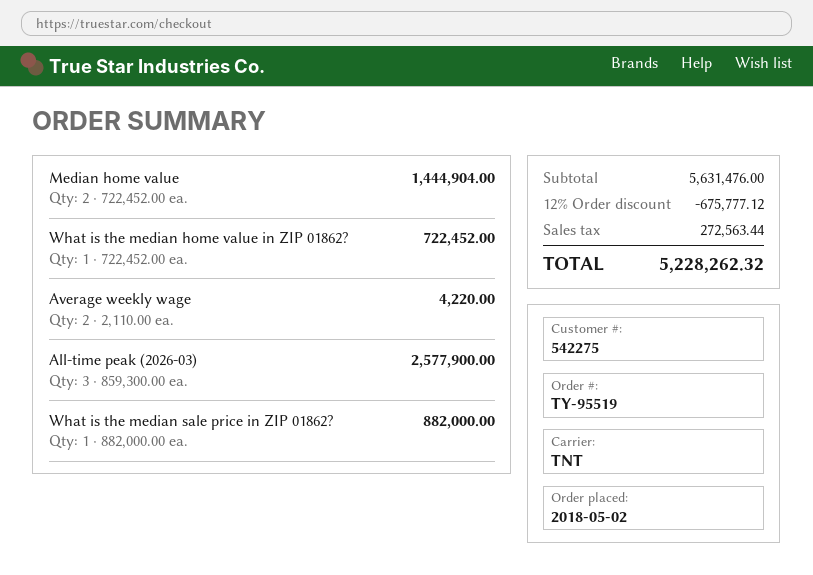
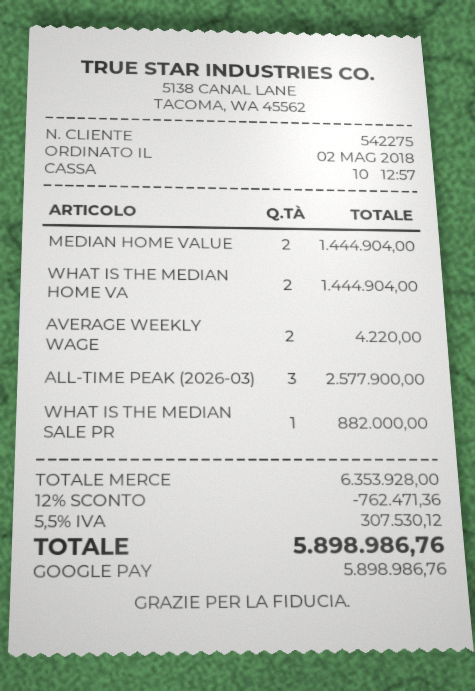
What is the median home value in ZIP 01862?: 1 for 722452.00 -> 2 for 1444904.00
subtotal: 5631476.00 -> 6353928.00
discount: 12% = 675777.12 -> 12% = 762471.36
tax: 272563.44 -> 307530.12
total: 5228262.32 -> 5898986.76

